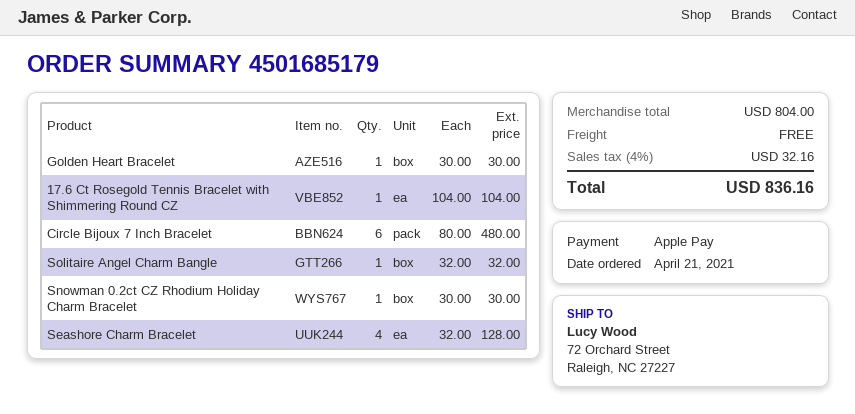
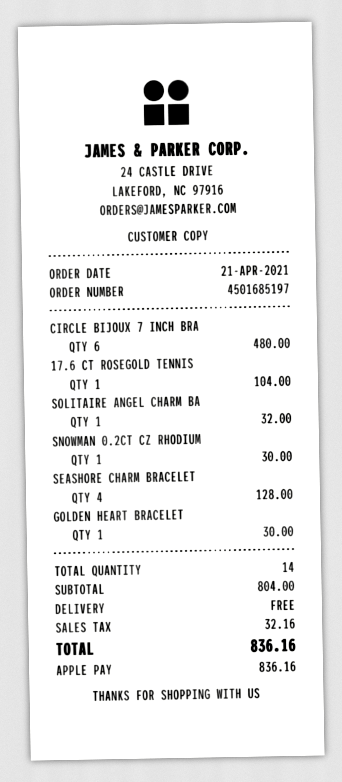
order number: 4501685179 -> 4501685197

